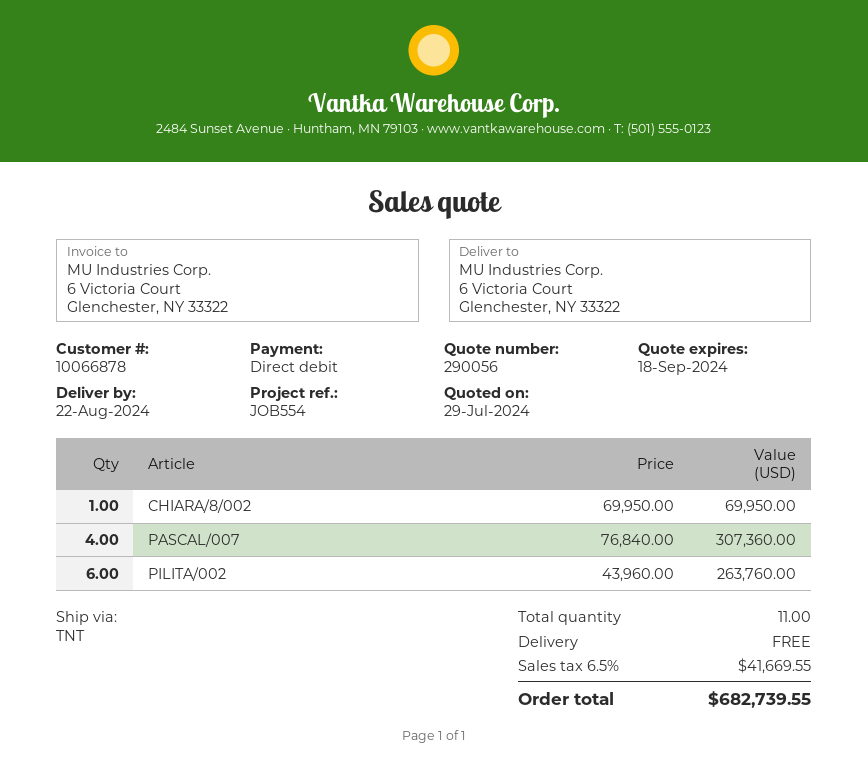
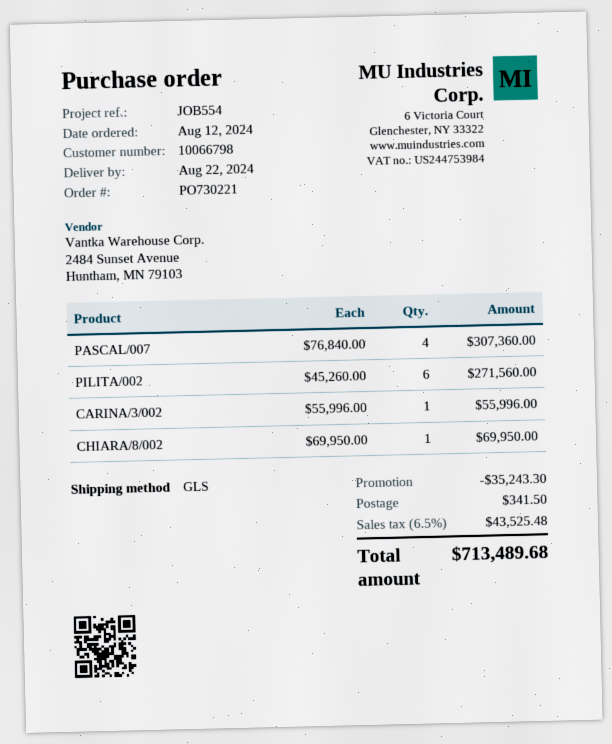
customer number: 10066878 -> 10066798
shipping method: TNT -> GLS
PILITA/002: 6 x 43960.00 = 263760.00 -> 6 x 45260.00 = 271560.00
CARINA/3/002: none -> 1 x 55996.00 = 55996.00
discount: none -> 35243.30
shipping: 0.00 -> 341.50
tax: 6.5% = 41669.55 -> 6.5% = 43525.48
total: 682739.55 -> 713489.68

